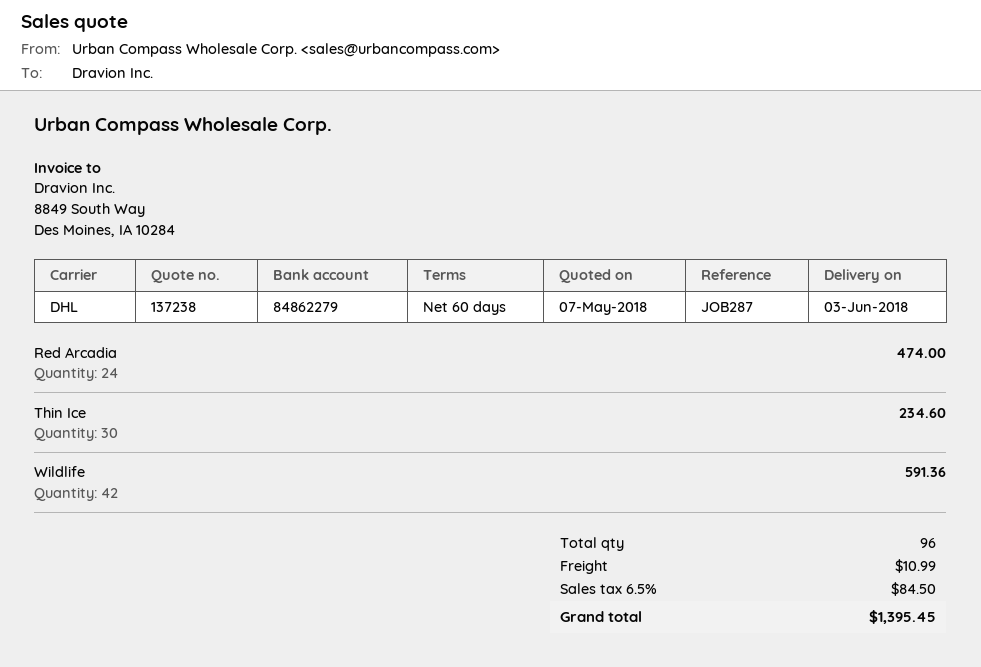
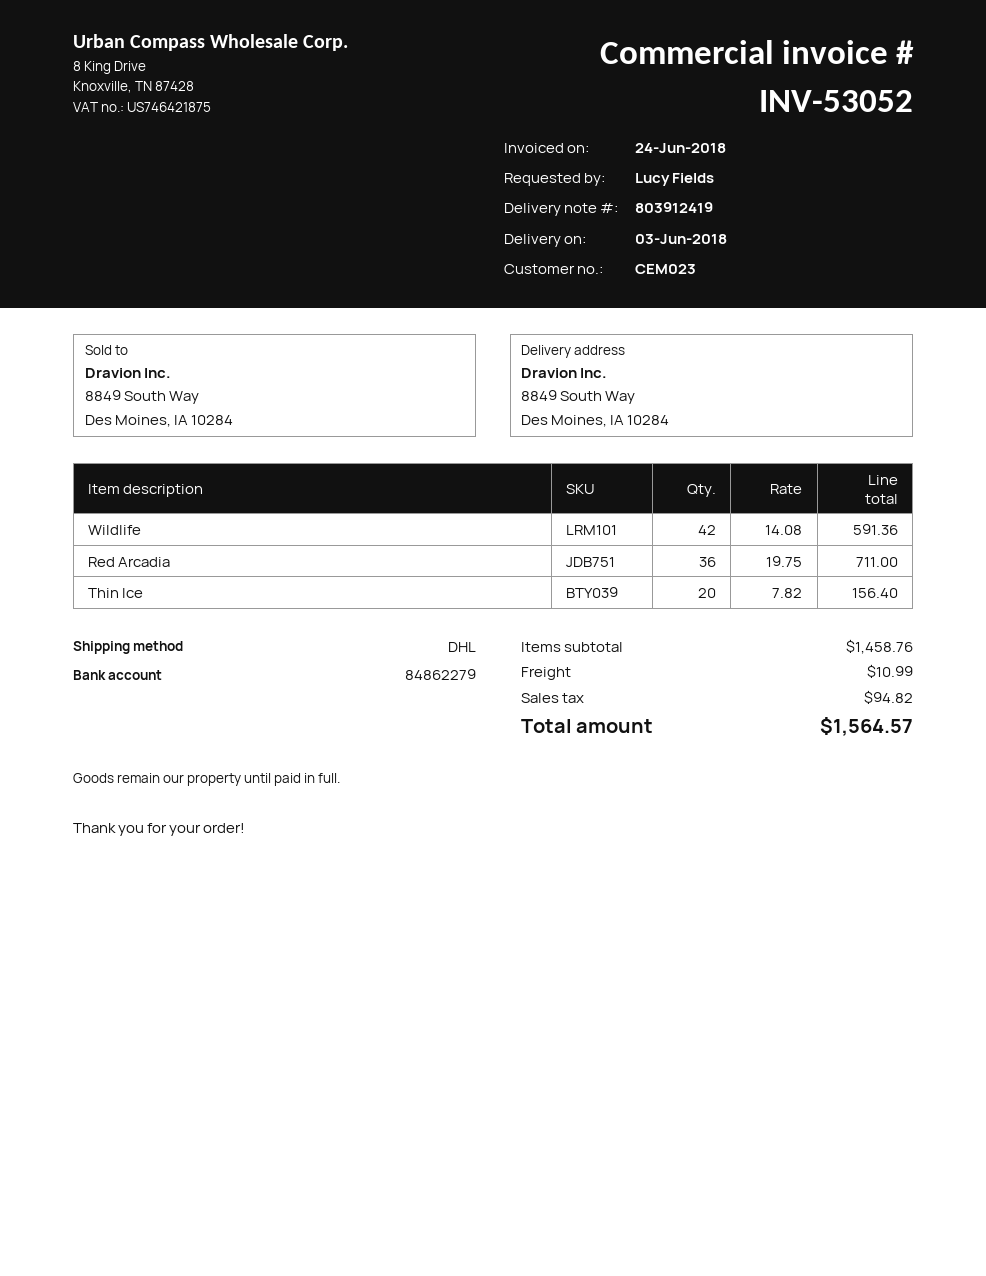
Red Arcadia: 24 for 474.00 -> 36 for 711.00
Thin Ice: 30 for 234.60 -> 20 for 156.40
tax: 84.50 -> 94.82
total: 1395.45 -> 1564.57

